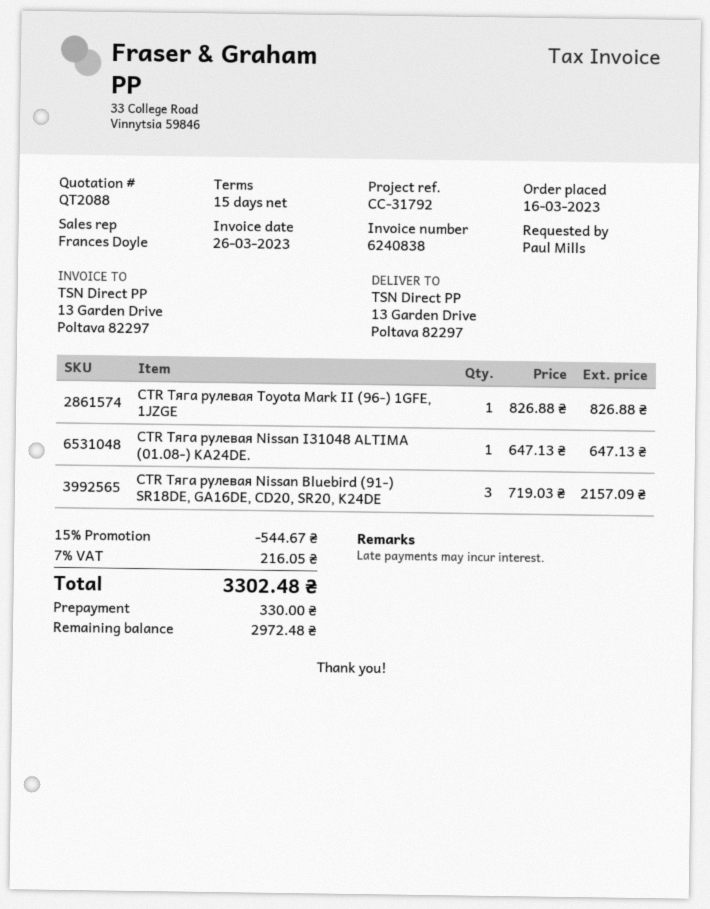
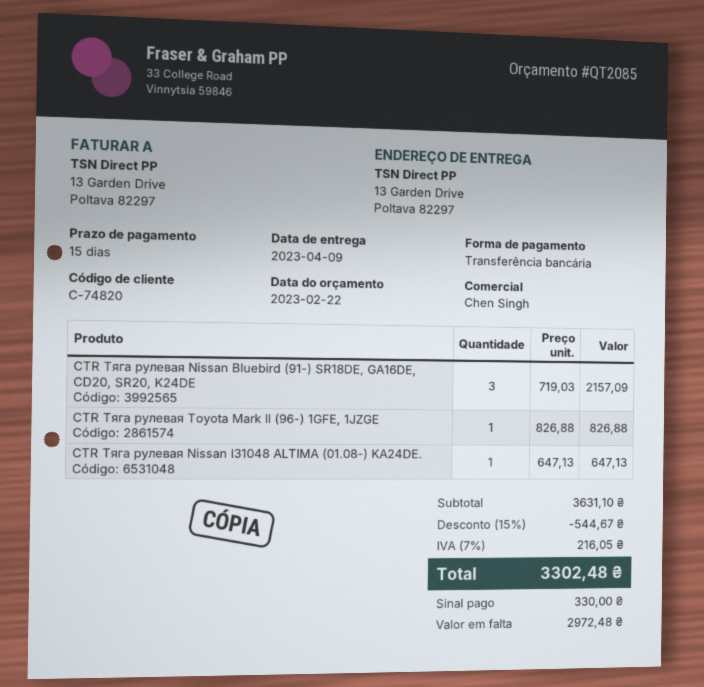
quote number: QT2088 -> QT2085
sales rep: Frances Doyle -> Chen Singh

